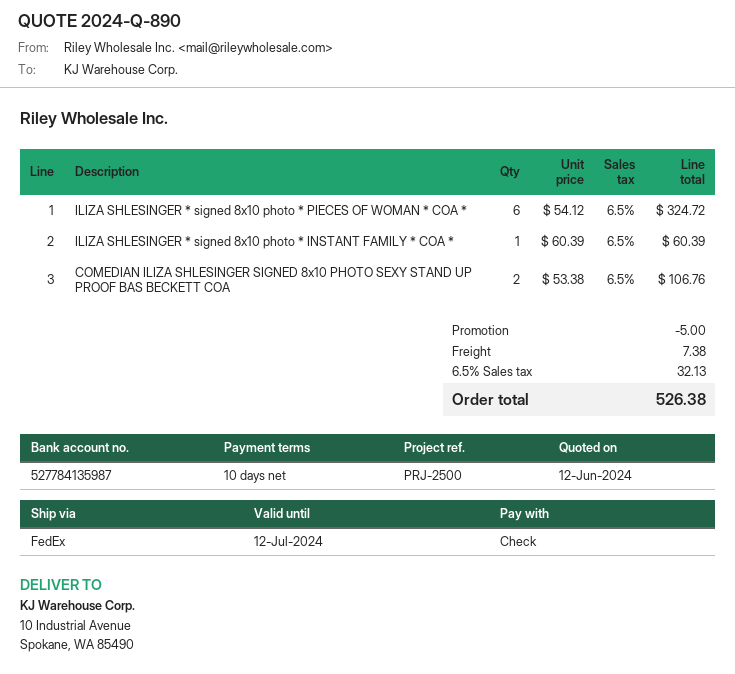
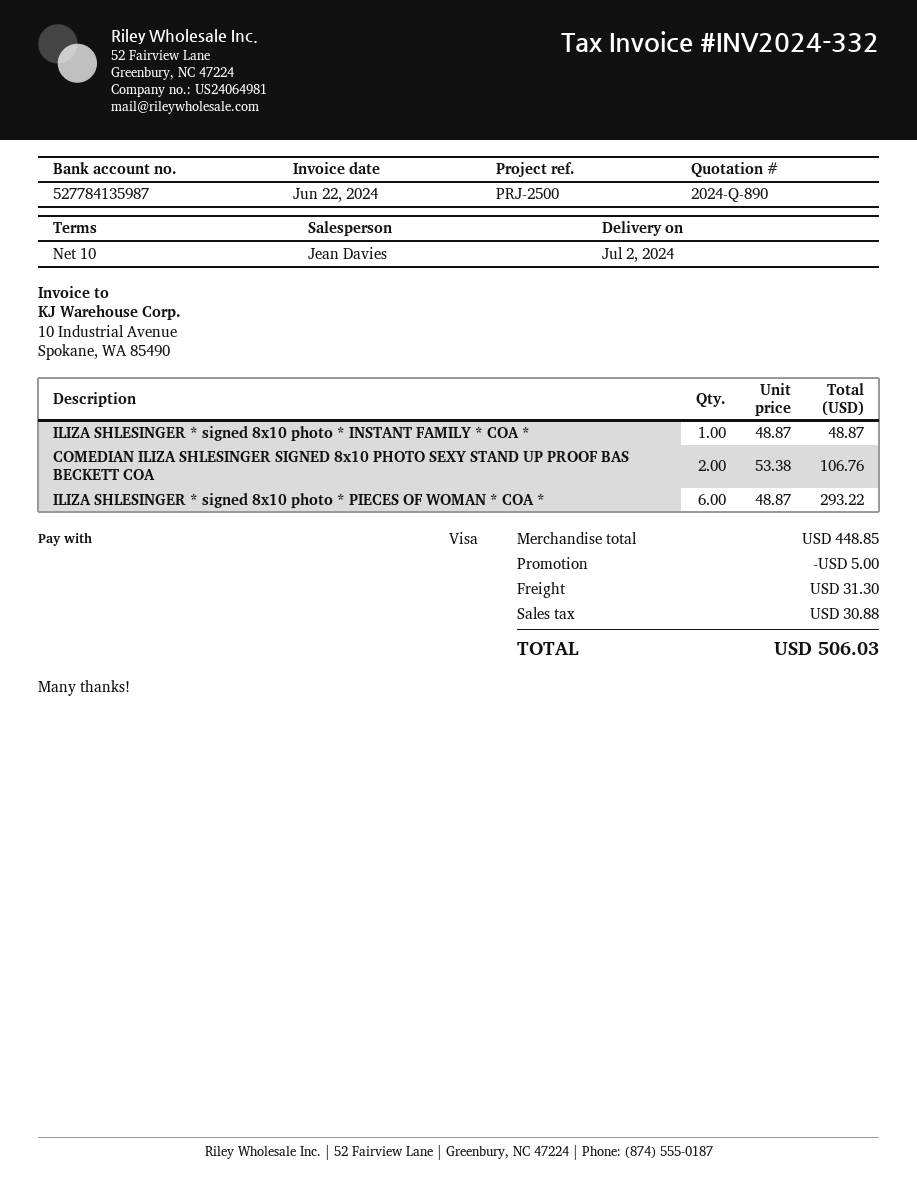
payment method: cheque -> Visa
ILIZA SHLESINGER * signed 8x10 photo * PIECES OF WOMAN * COA *: 6 x 54.12 = 324.72 -> 6 x 48.87 = 293.22
ILIZA SHLESINGER * signed 8x10 photo * INSTANT FAMILY * COA *: 1 x 60.39 = 60.39 -> 1 x 48.87 = 48.87
shipping: 7.38 -> 31.30
tax: 32.13 -> 30.88
total: 526.38 -> 506.03

